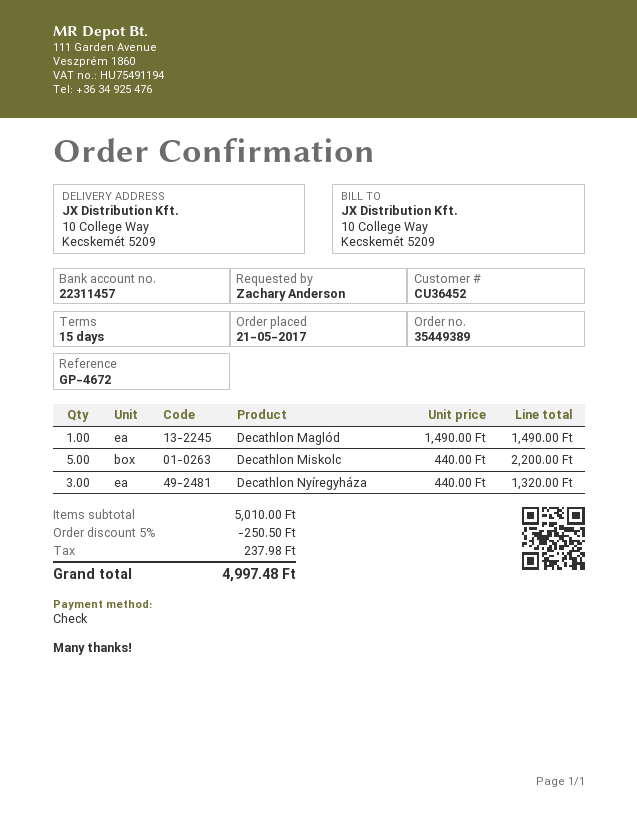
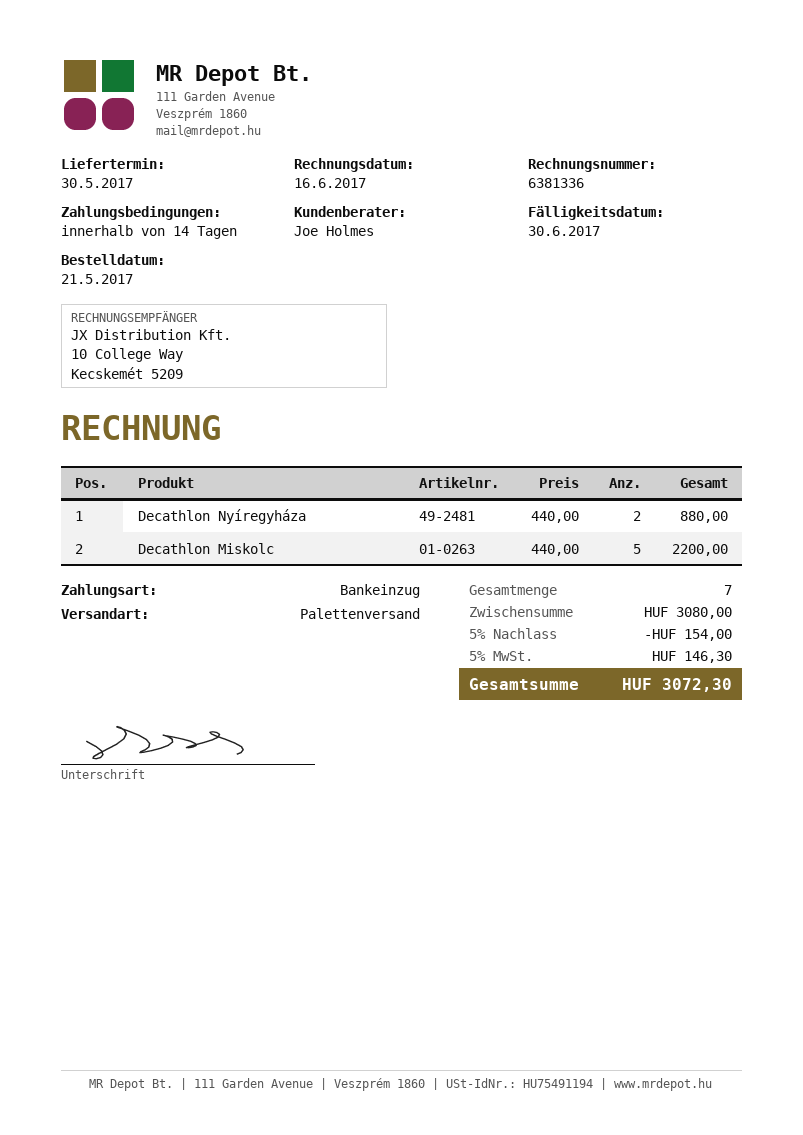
payment terms: 15 days -> 14 days
payment method: cheque -> direct debit
Decathlon Maglód: 1 x 1490.00 = 1490.00 -> none
Decathlon Nyíregyháza: 3 x 440.00 = 1320.00 -> 2 x 440.00 = 880.00
subtotal: 5010.00 -> 3080.00
discount: 5% = 250.50 -> 5% = 154.00
tax: 237.98 -> 146.30
total: 4997.48 -> 3072.30

